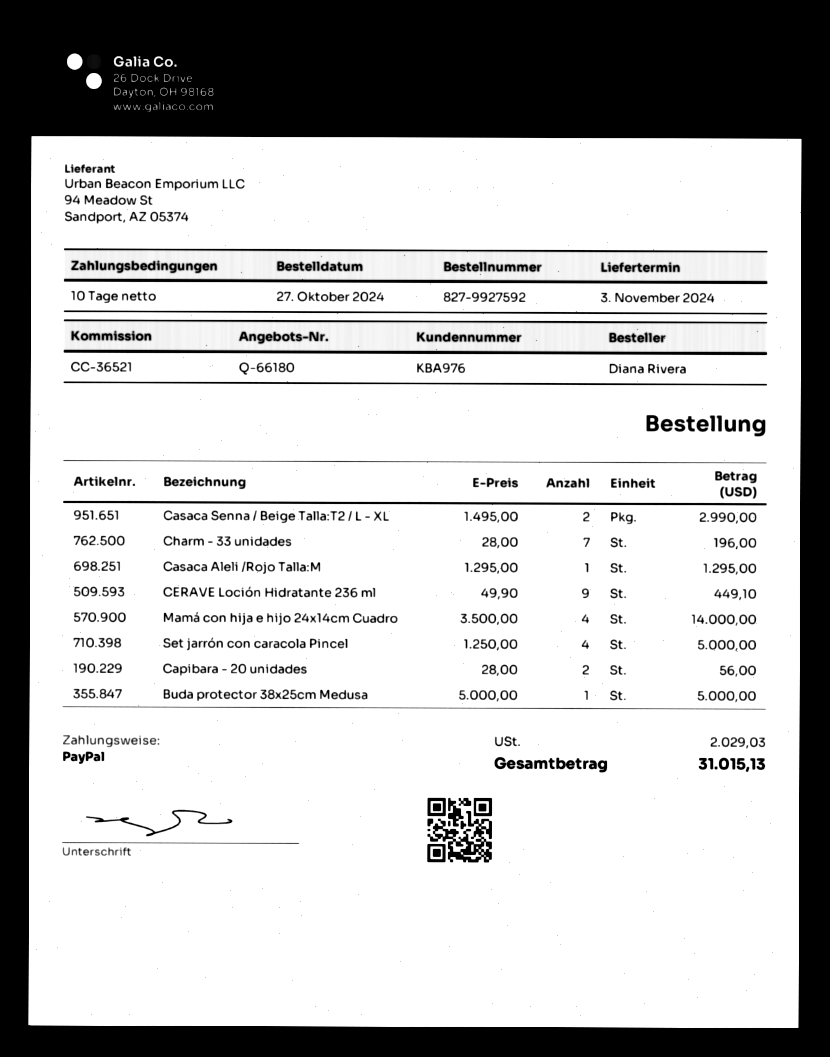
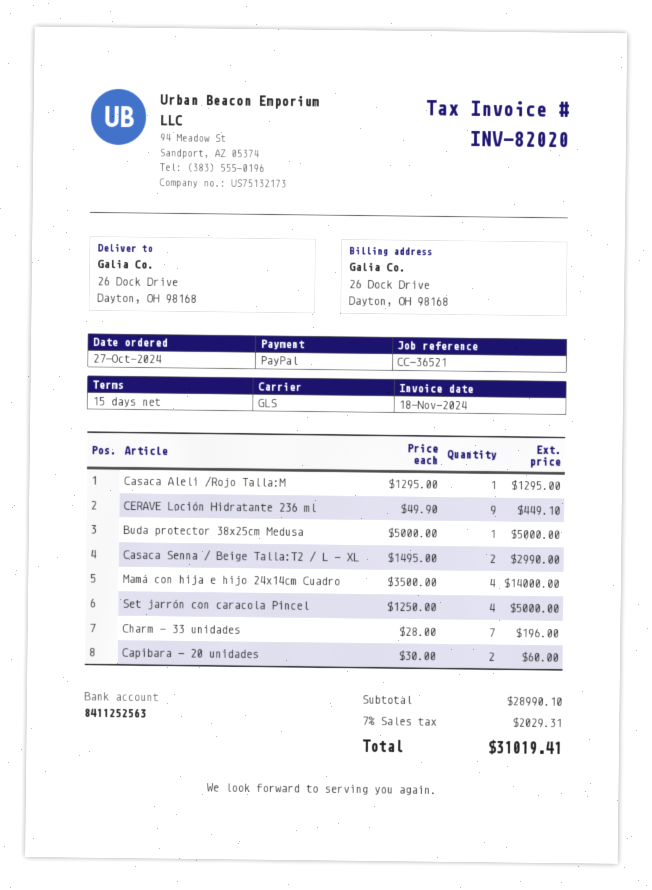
payment terms: 10 days -> 15 days
Capibara - 20 unidades: 2 x 28.00 = 56.00 -> 2 x 30.00 = 60.00
tax: 2029.03 -> 2029.31
total: 31015.13 -> 31019.41

